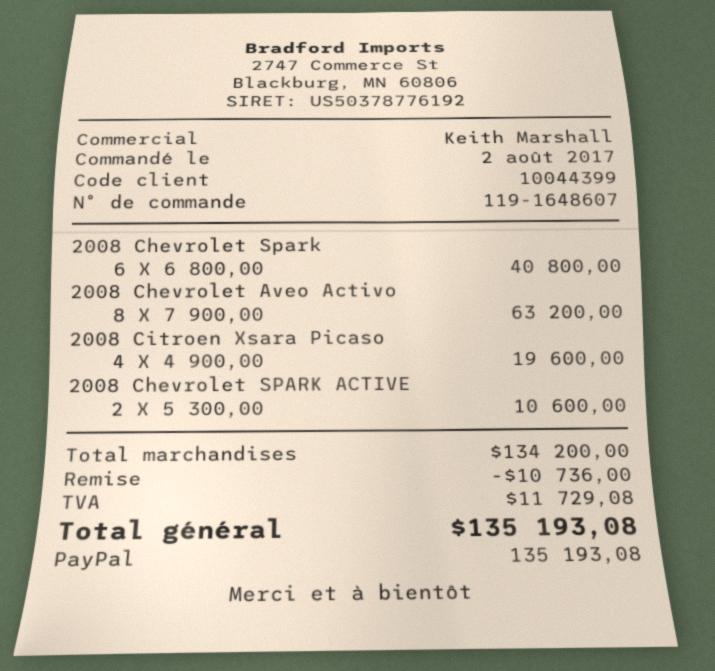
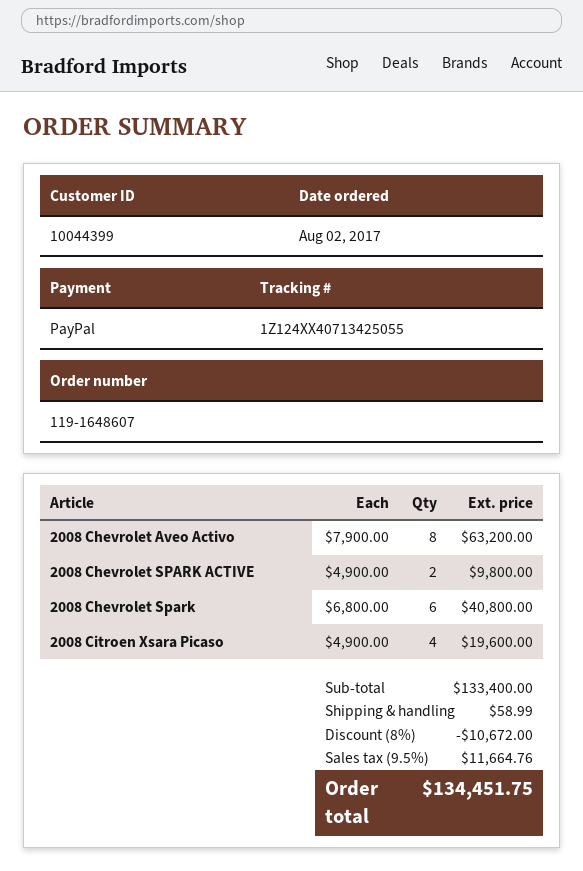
2008 Chevrolet SPARK ACTIVE: 2 x 5300.00 = 10600.00 -> 2 x 4900.00 = 9800.00
subtotal: 134200.00 -> 133400.00
discount: 10736.00 -> 10672.00
shipping: none -> 58.99
tax: 11729.08 -> 11664.76
total: 135193.08 -> 134451.75

